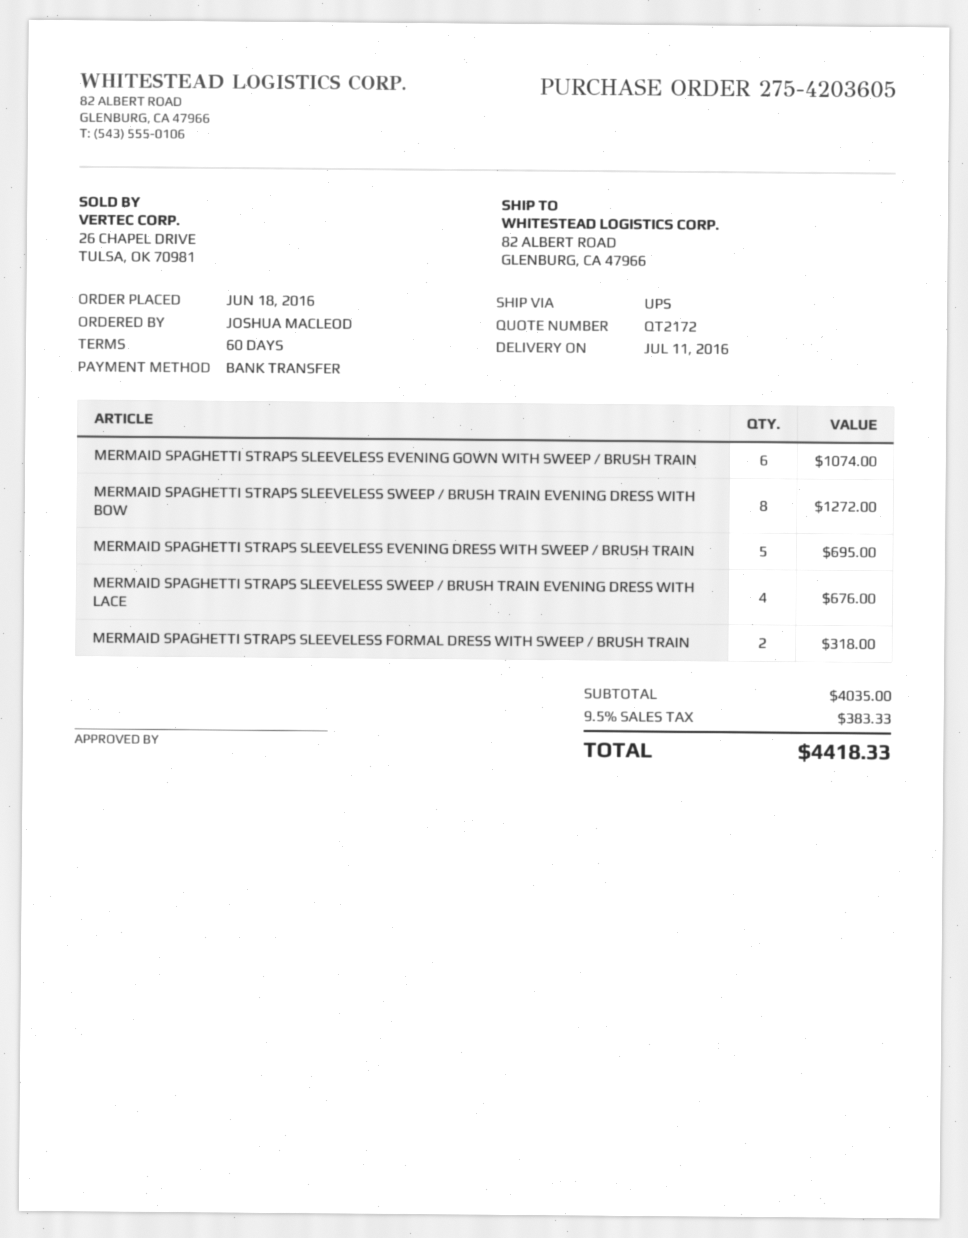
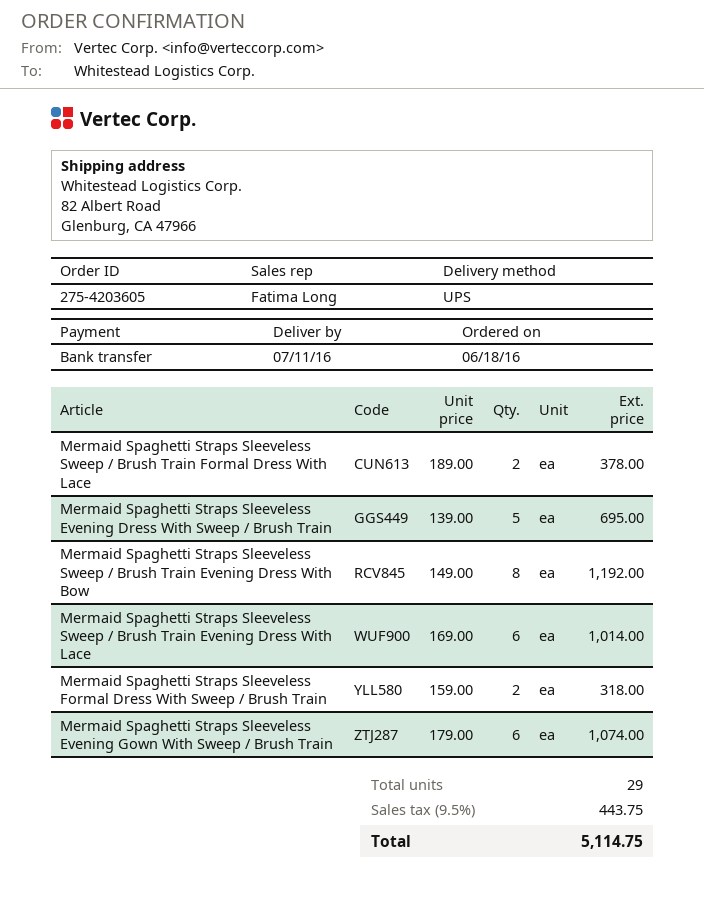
MERMAID SPAGHETTI STRAPS SLEEVELESS SWEEP / BRUSH TRAIN EVENING DRESS WITH BOW: 8 for 1272.00 -> 8 for 1192.00
MERMAID SPAGHETTI STRAPS SLEEVELESS SWEEP / BRUSH TRAIN EVENING DRESS WITH LACE: 4 for 676.00 -> 6 for 1014.00
Mermaid Spaghetti Straps Sleeveless Sweep / Brush Train Formal Dress With Lace: none -> 2 for 378.00
tax: 9.5% = 383.33 -> 9.5% = 443.75
total: 4418.33 -> 5114.75

